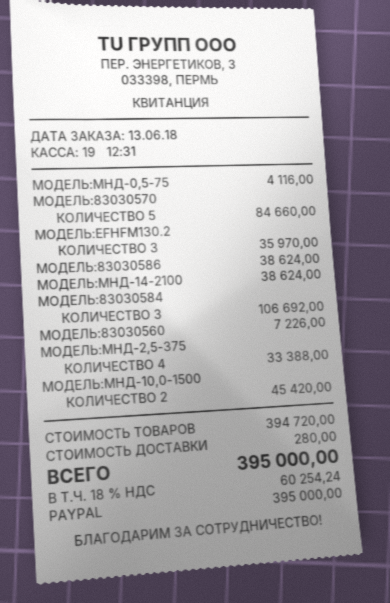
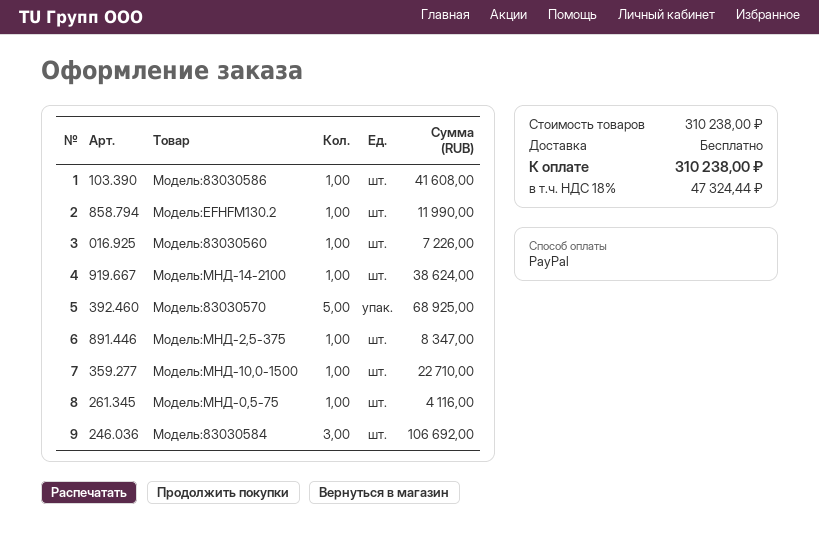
МОДЕЛЬ:83030570: 5 for 84660.00 -> 5 for 68925.00
МОДЕЛЬ:EFHFM130.2: 3 for 35970.00 -> 1 for 11990.00
МОДЕЛЬ:83030586: 1 for 38624.00 -> 1 for 41608.00
МОДЕЛЬ:МНД-2,5-375: 4 for 33388.00 -> 1 for 8347.00
МОДЕЛЬ:МНД-10,0-1500: 2 for 45420.00 -> 1 for 22710.00
subtotal: 394720.00 -> 310238.00
shipping: 280.00 -> 0.00
tax: 18% = 60254.24 -> 18% = 47324.44
total: 395000.00 -> 310238.00

